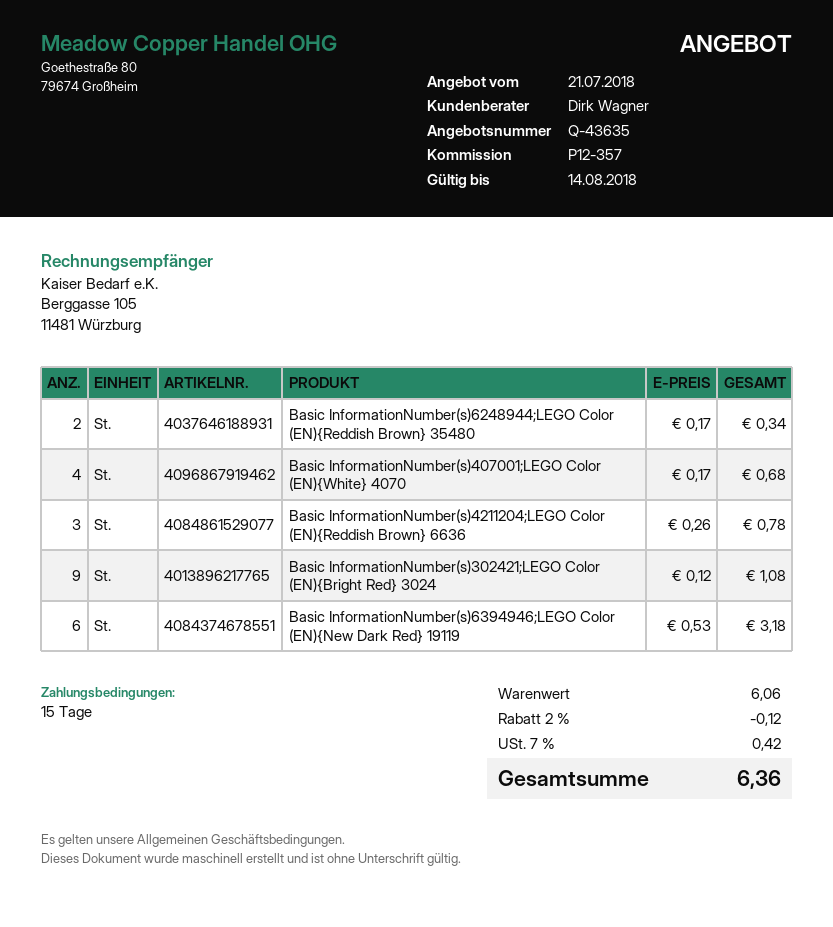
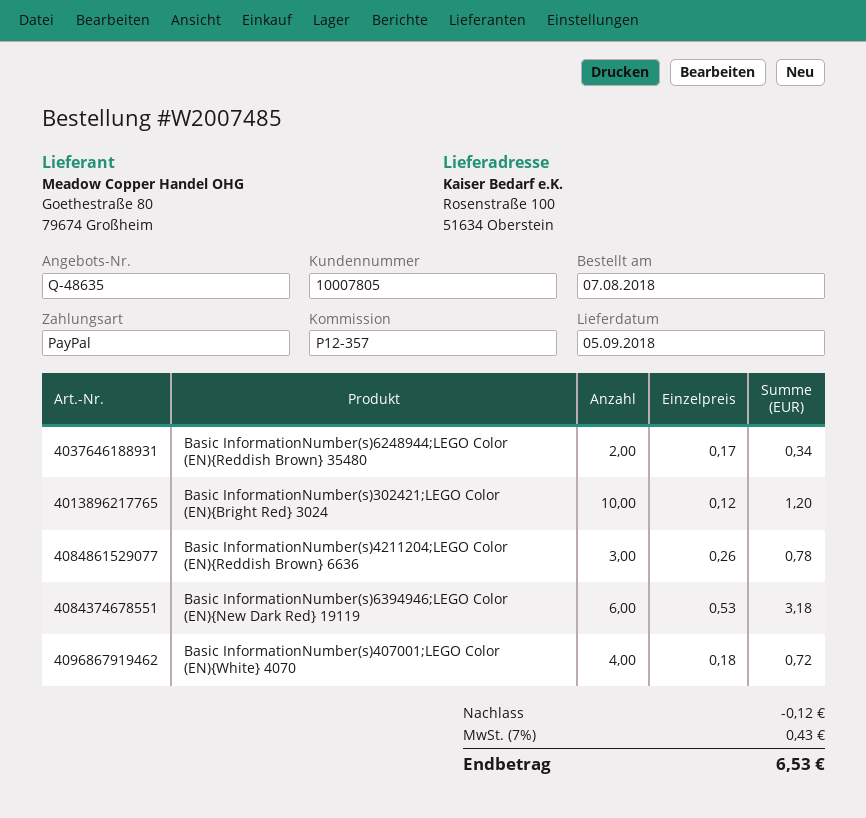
quote number: Q-43635 -> Q-48635
Basic InformationNumber(s)407001;LEGO Color (EN){White} 4070: 4 x 0.17 = 0.68 -> 4 x 0.18 = 0.72
Basic InformationNumber(s)302421;LEGO Color (EN){Bright Red} 3024: 9 x 0.12 = 1.08 -> 10 x 0.12 = 1.20
tax: 7% = 0.42 -> 7% = 0.43
total: 6.36 -> 6.53

